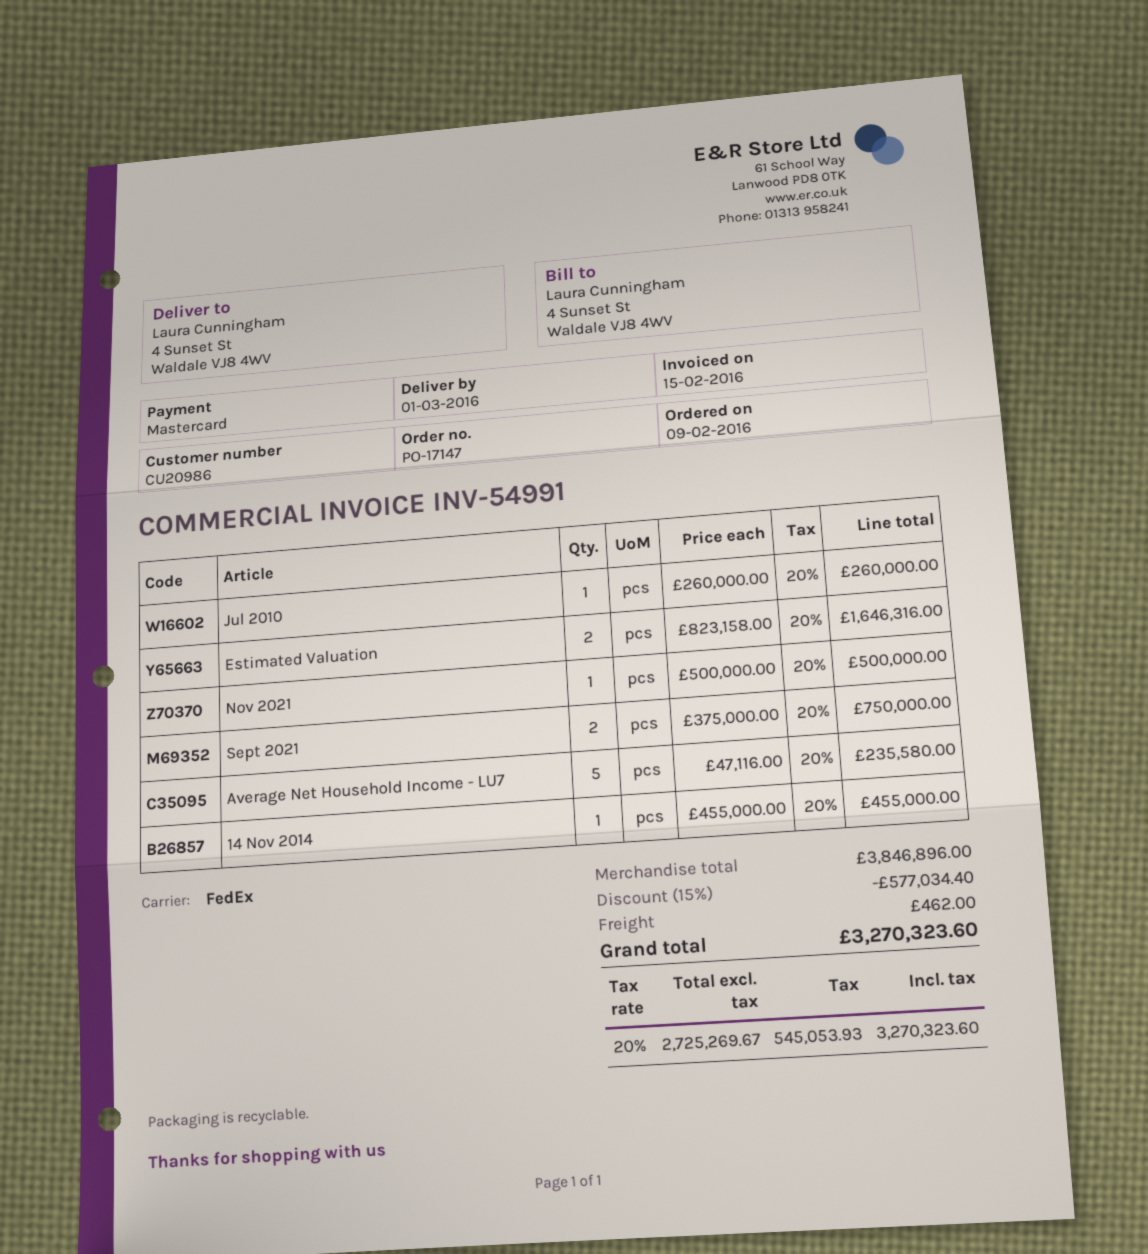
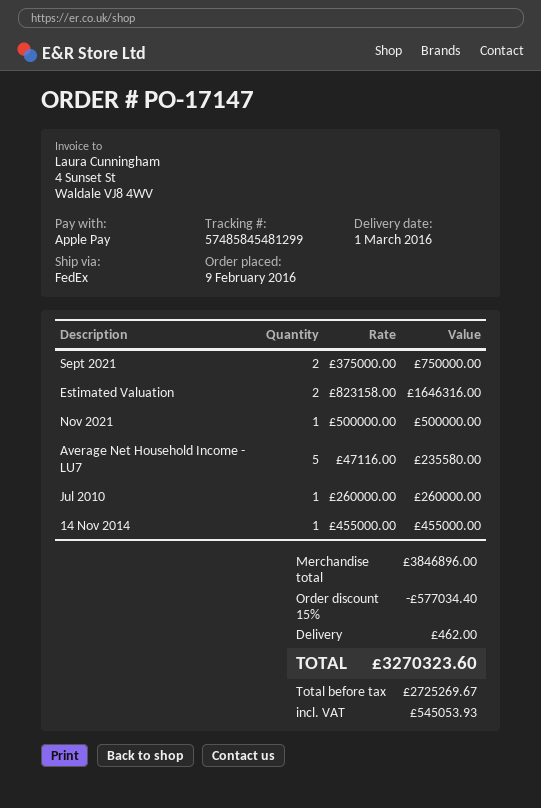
payment method: Mastercard -> Apple Pay

